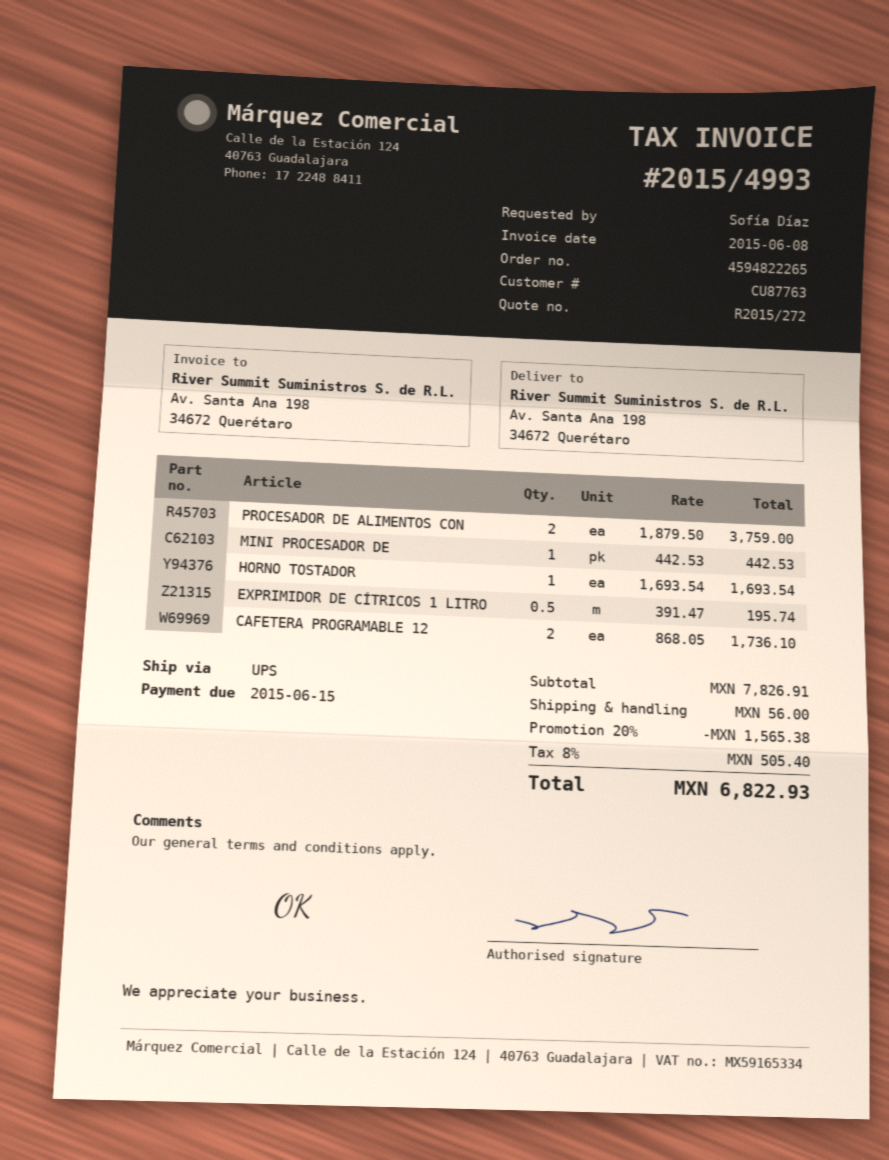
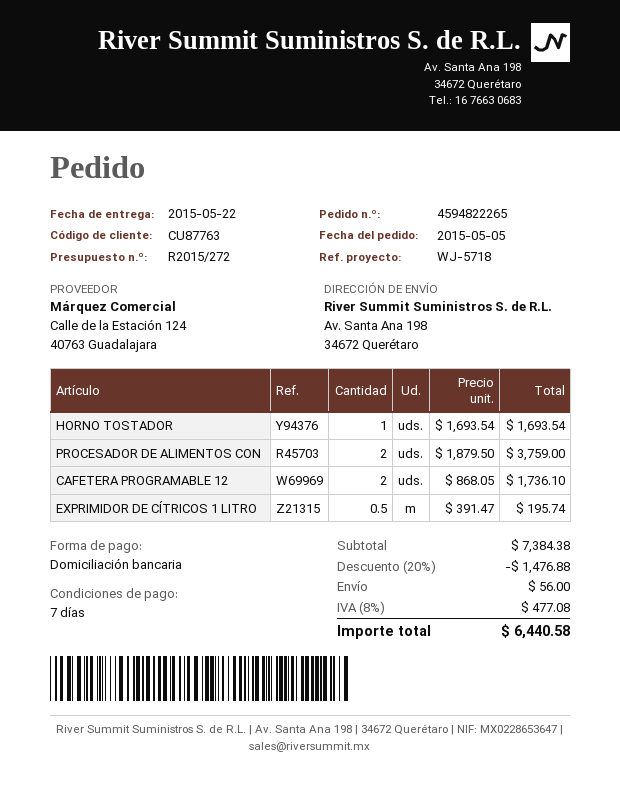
MINI PROCESADOR DE: 1 x 442.53 = 442.53 -> none
subtotal: 7826.91 -> 7384.38
discount: 20% = 1565.38 -> 20% = 1476.88
tax: 8% = 505.40 -> 8% = 477.08
total: 6822.93 -> 6440.58

